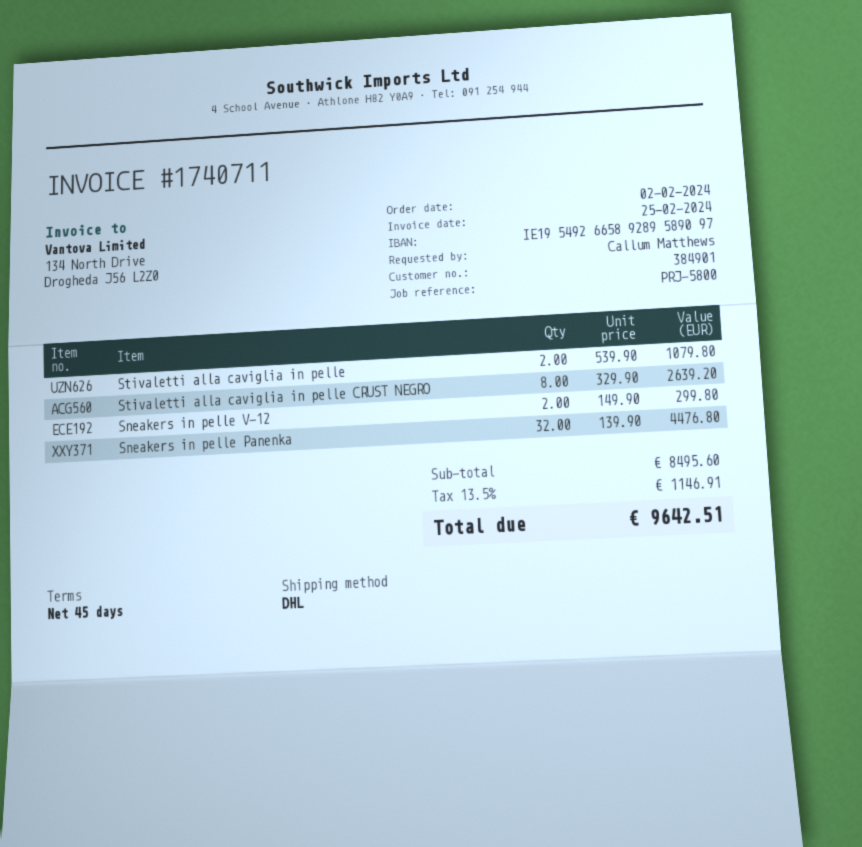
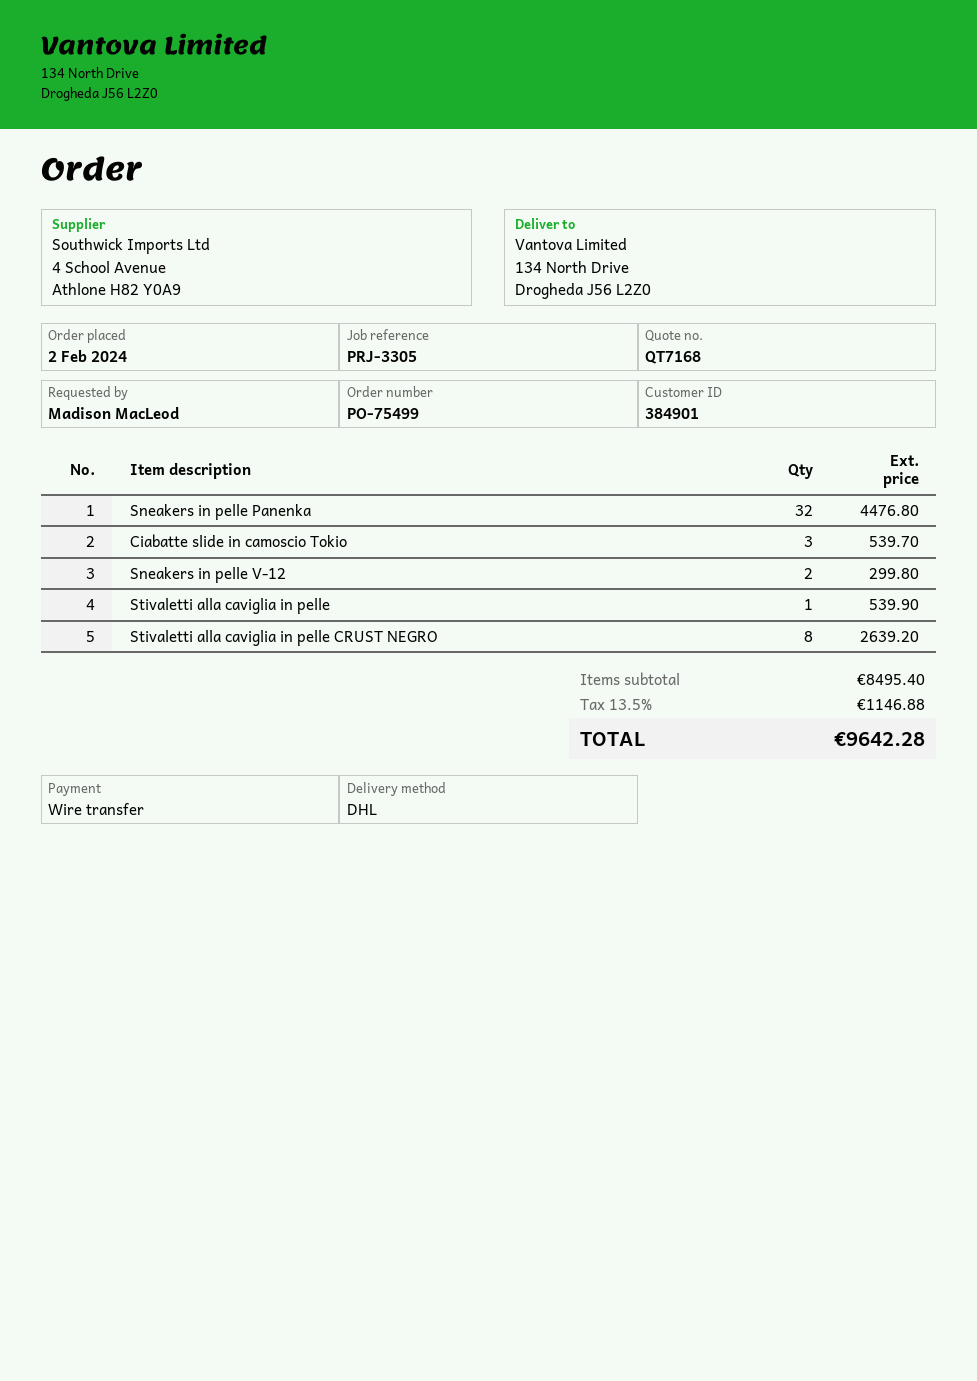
reference: PRJ-5800 -> PRJ-3305
ordered by: Callum Matthews -> Madison MacLeod
Stivaletti alla caviglia in pelle: 2 for 1079.80 -> 1 for 539.90
Ciabatte slide in camoscio Tokio: none -> 3 for 539.70
subtotal: 8495.60 -> 8495.40
tax: 13.5% = 1146.91 -> 13.5% = 1146.88
total: 9642.51 -> 9642.28

